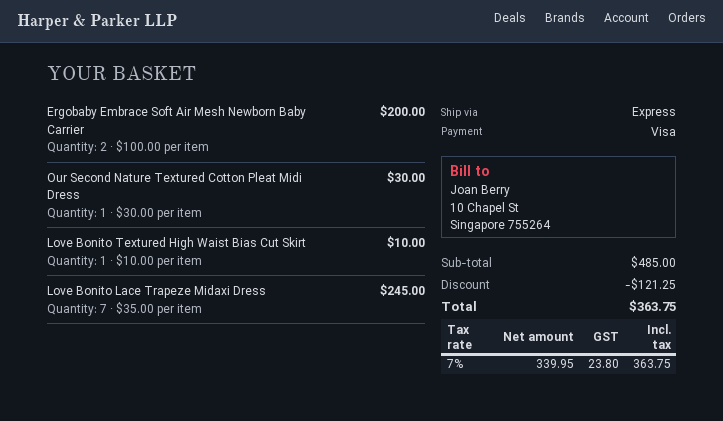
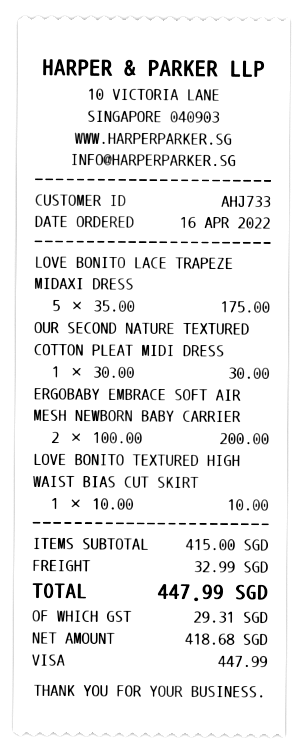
Love Bonito Lace Trapeze Midaxi Dress: 7 x 35.00 = 245.00 -> 5 x 35.00 = 175.00
subtotal: 485.00 -> 415.00
discount: 121.25 -> none
shipping: none -> 32.99
net: 339.95 -> 418.68
tax: 23.80 -> 29.31
total: 363.75 -> 447.99

